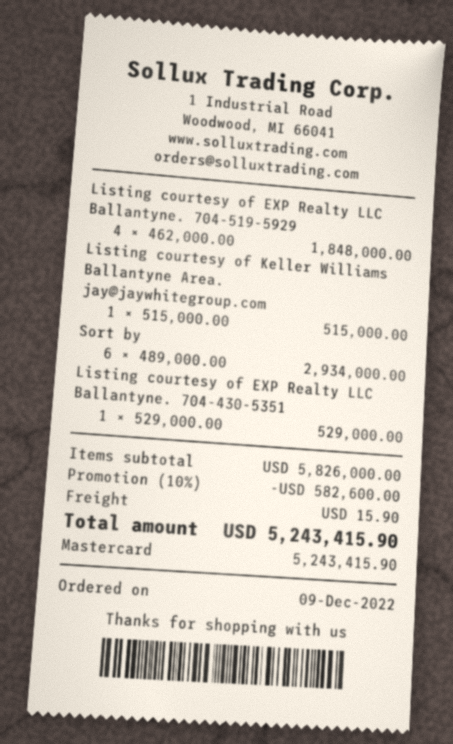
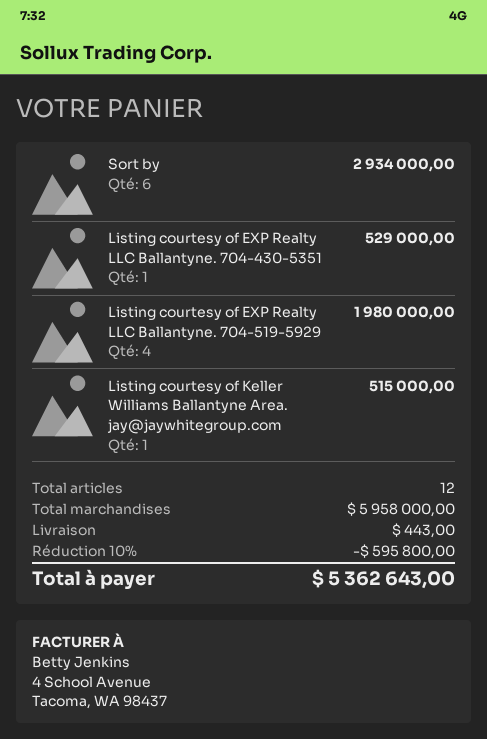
Listing courtesy of EXP Realty LLC Ballantyne. 704-519-5929: 4 for 1848000.00 -> 4 for 1980000.00
subtotal: 5826000.00 -> 5958000.00
discount: 10% = 582600.00 -> 10% = 595800.00
shipping: 15.90 -> 443.00
total: 5243415.90 -> 5362643.00

